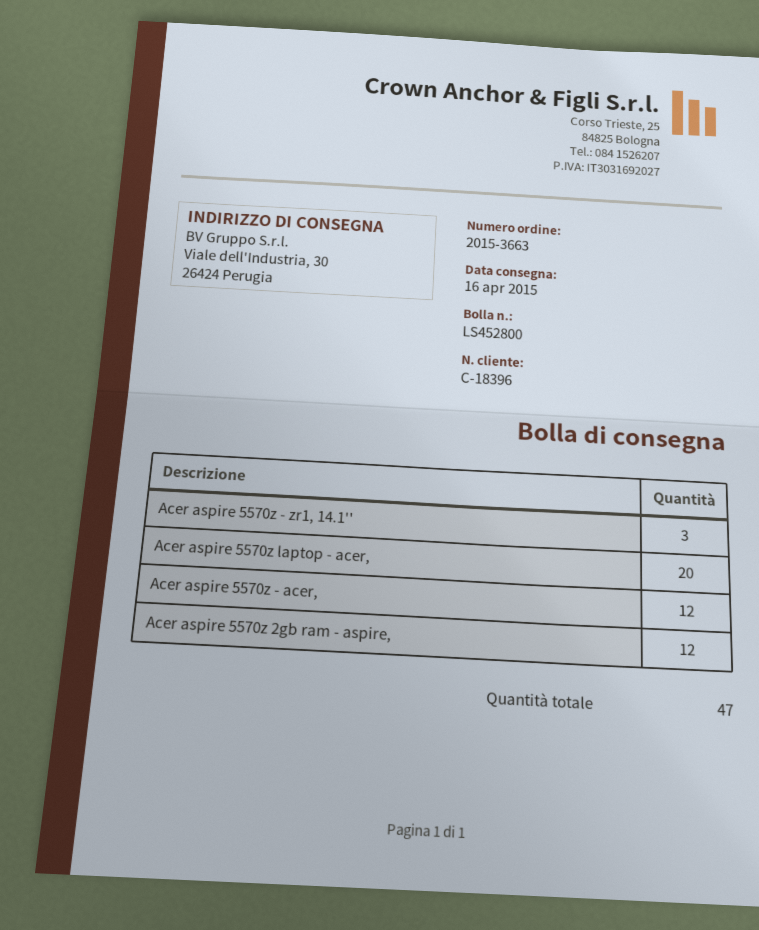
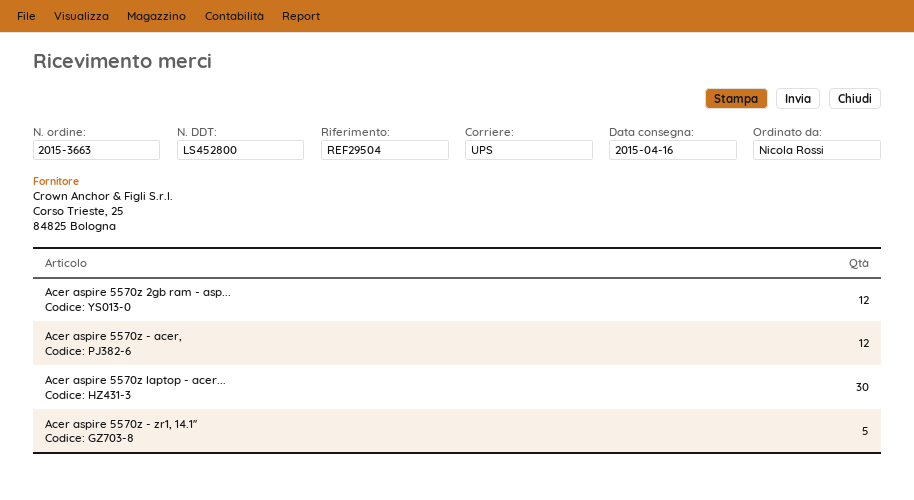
Acer aspire 5570z - zr1, 14.1'': 3 -> 5
Acer aspire 5570z laptop - acer,: 20 -> 30

